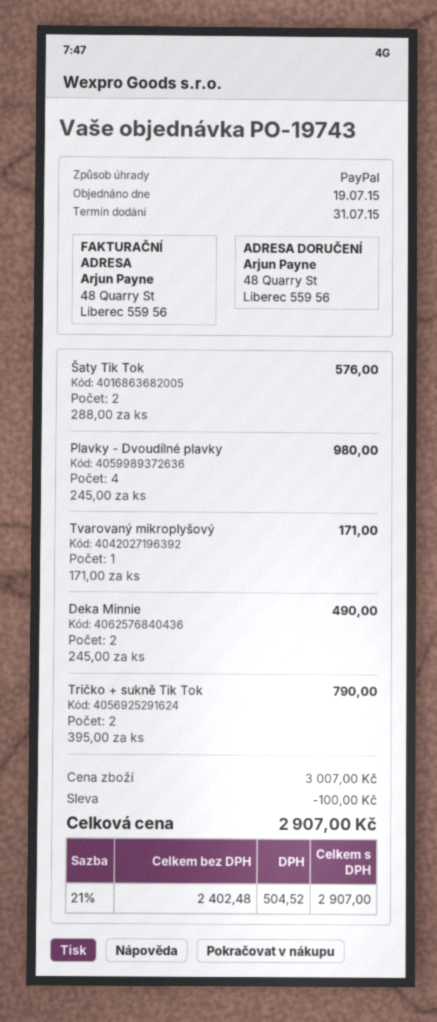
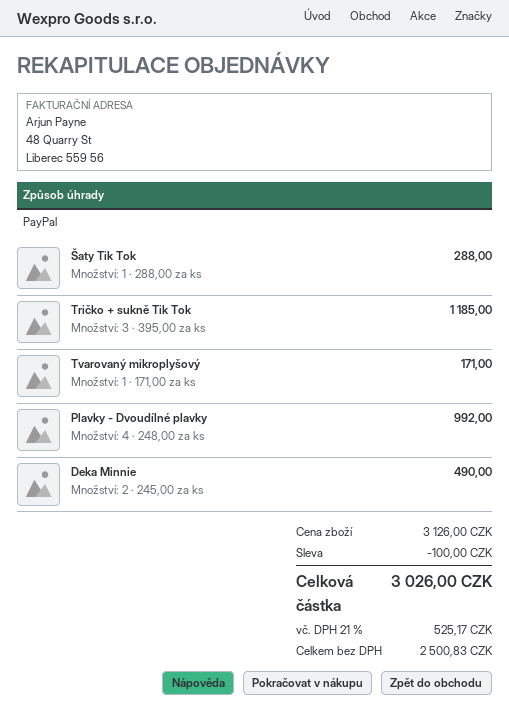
Šaty Tik Tok: 2 x 288.00 = 576.00 -> 1 x 288.00 = 288.00
Plavky - Dvoudílné plavky: 4 x 245.00 = 980.00 -> 4 x 248.00 = 992.00
Tričko + sukně Tik Tok: 2 x 395.00 = 790.00 -> 3 x 395.00 = 1185.00
subtotal: 3007.00 -> 3126.00
net: 2402.48 -> 2500.83
tax: 21% = 504.52 -> 21% = 525.17
total: 2907.00 -> 3026.00

